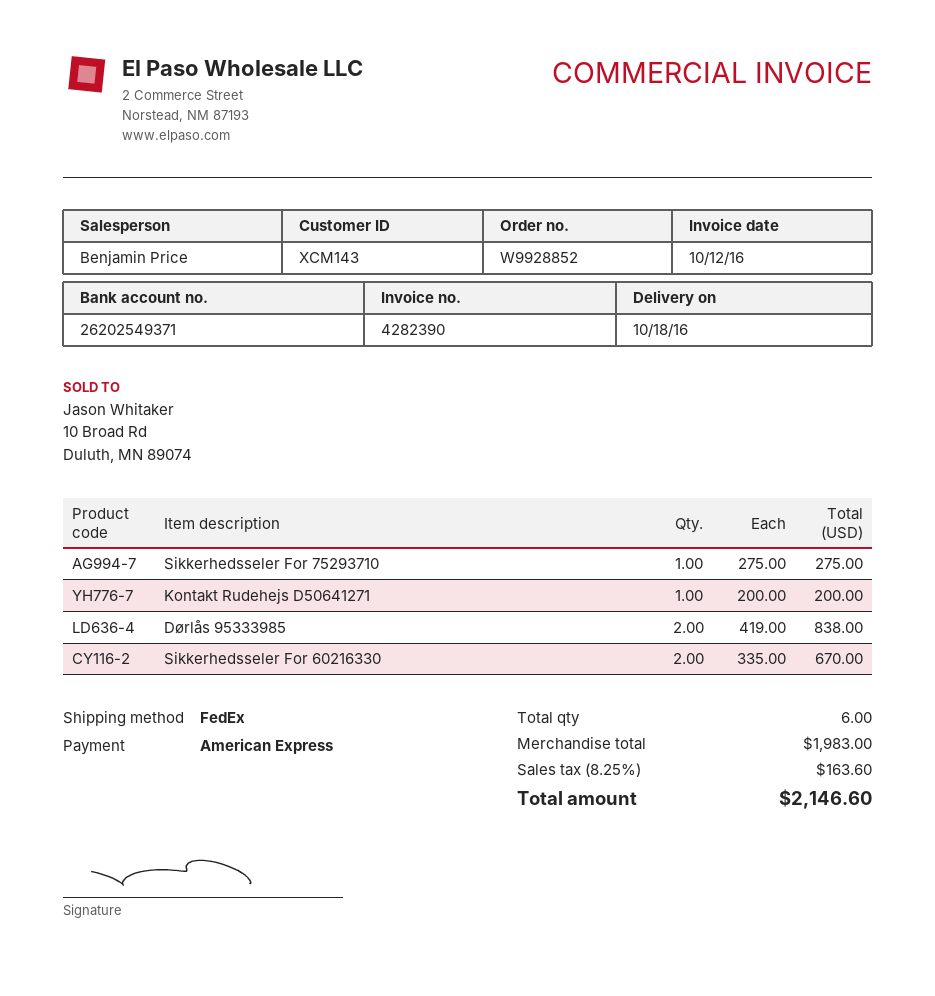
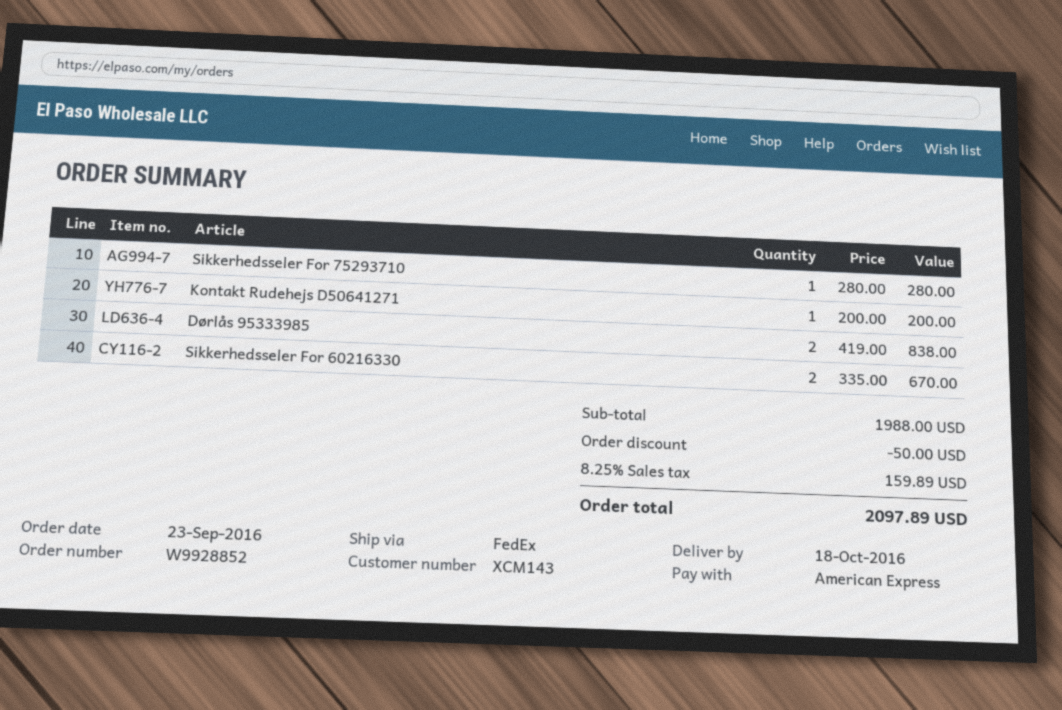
Sikkerhedsseler For 75293710: 1 x 275.00 = 275.00 -> 1 x 280.00 = 280.00
subtotal: 1983.00 -> 1988.00
discount: none -> 50.00
tax: 8.25% = 163.60 -> 8.25% = 159.89
total: 2146.60 -> 2097.89

